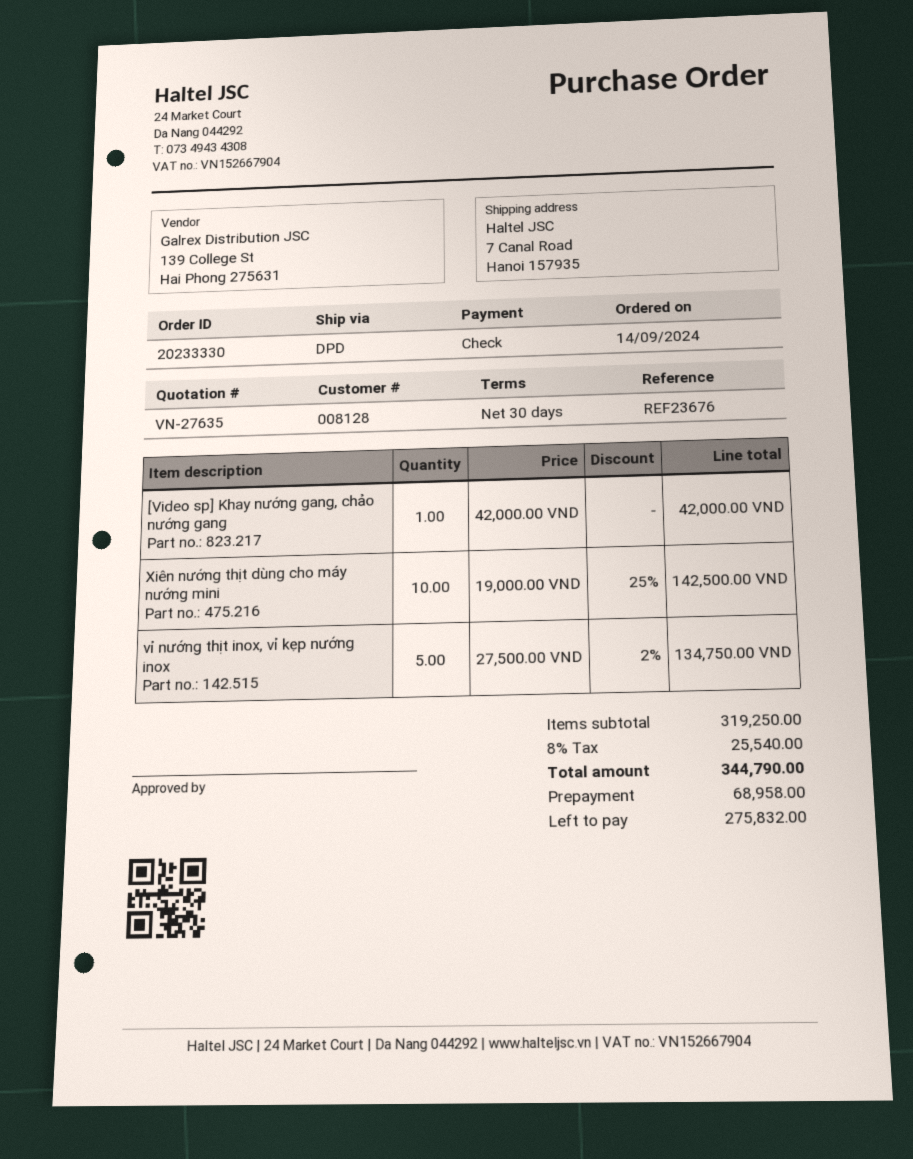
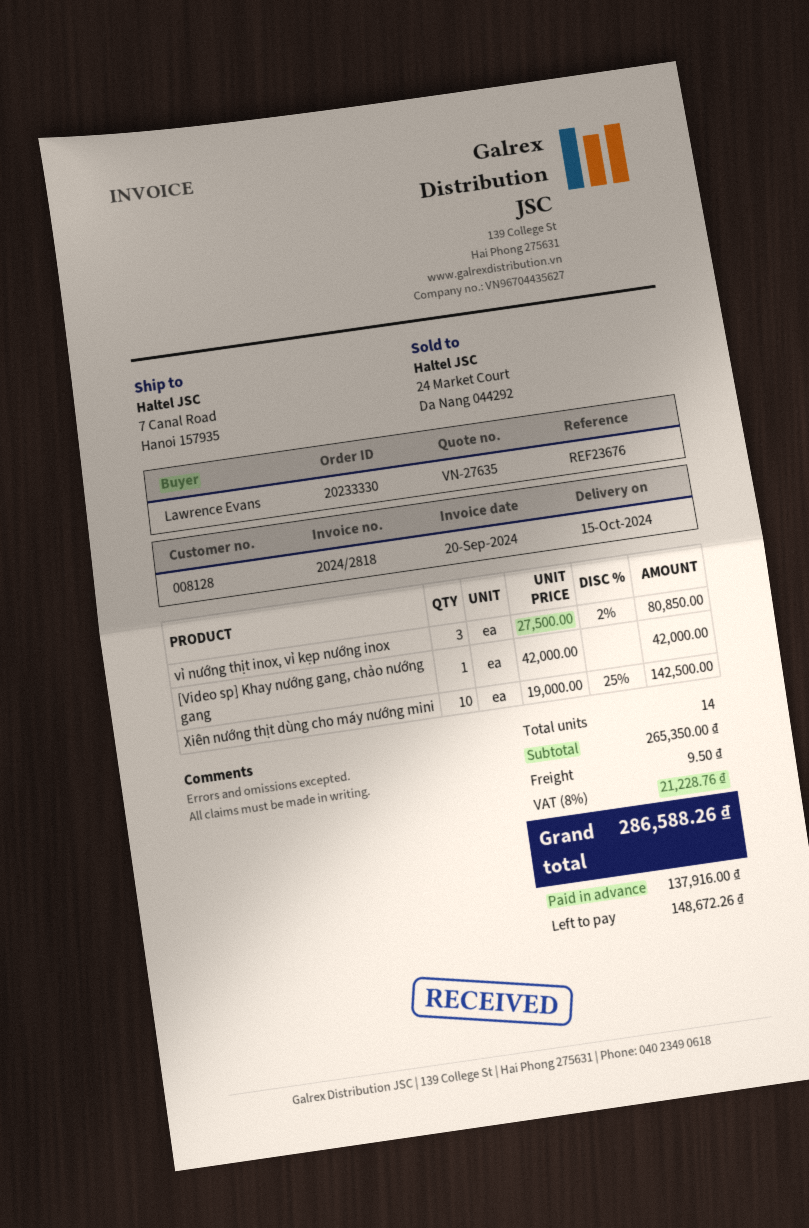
vỉ nướng thịt inox, vỉ kẹp nướng inox: 5 x 27500.00 - 2% = 134750.00 -> 3 x 27500.00 - 2% = 80850.00
subtotal: 319250.00 -> 265350.00
shipping: none -> 9.50
tax: 8% = 25540.00 -> 8% = 21228.76
total: 344790.00 -> 286588.26
deposit: 68958.00 -> 137916.00
balance: 275832.00 -> 148672.26

